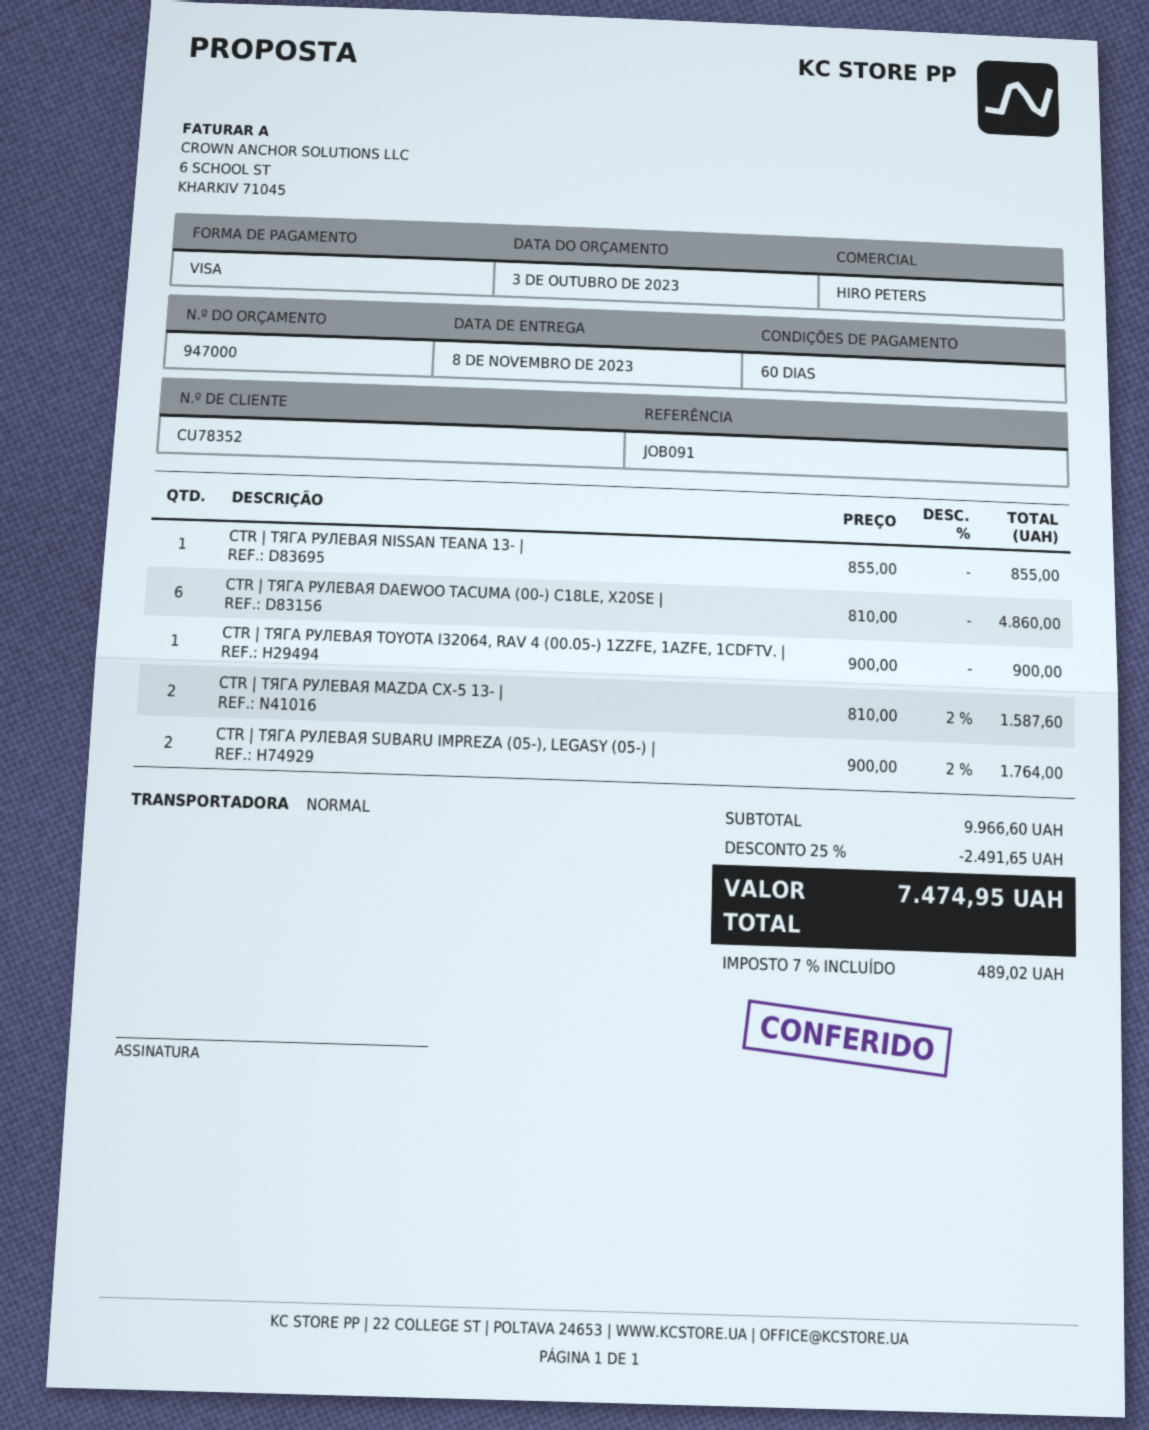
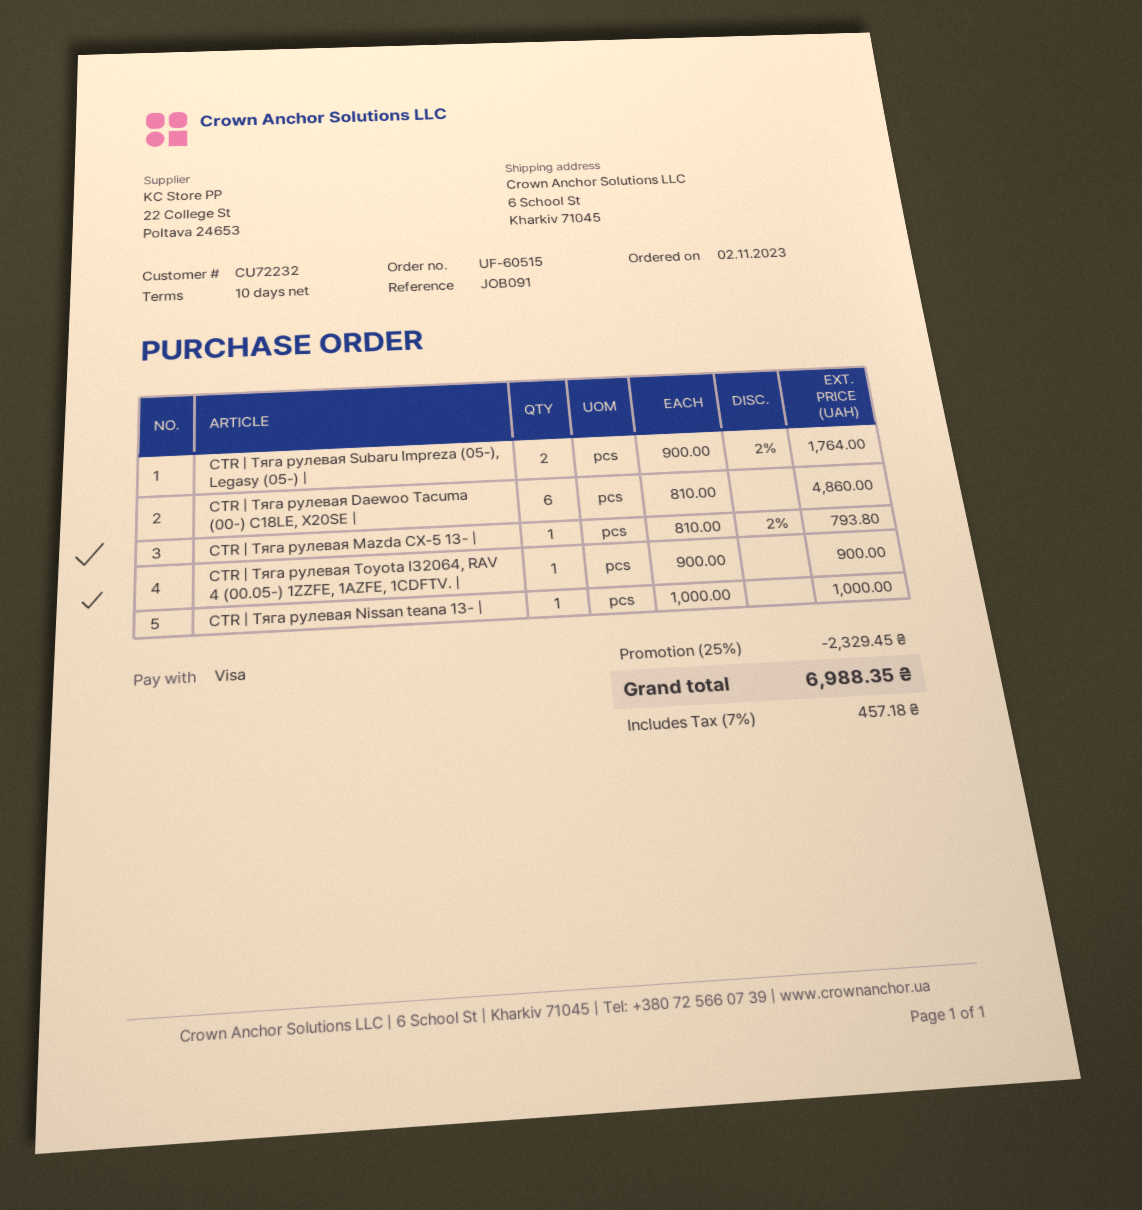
payment terms: 60 days -> 10 days
customer number: CU78352 -> CU72232
CTR | ТЯГА РУЛЕВАЯ NISSAN TEANA 13- |: 1 x 855.00 = 855.00 -> 1 x 1000.00 = 1000.00
CTR | ТЯГА РУЛЕВАЯ MAZDA CX-5 13- |: 2 x 810.00 - 2% = 1587.60 -> 1 x 810.00 - 2% = 793.80
discount: 25% = 2491.65 -> 25% = 2329.45
tax: 7% = 489.02 -> 7% = 457.18
total: 7474.95 -> 6988.35

